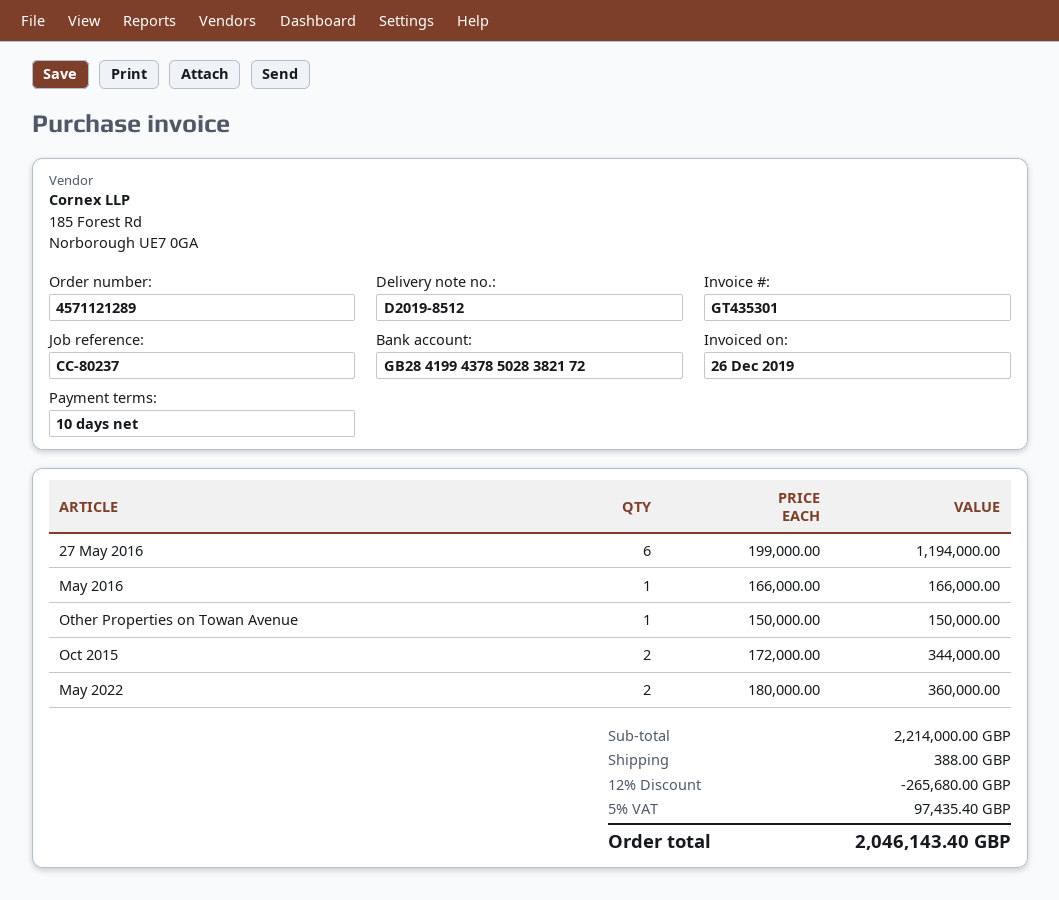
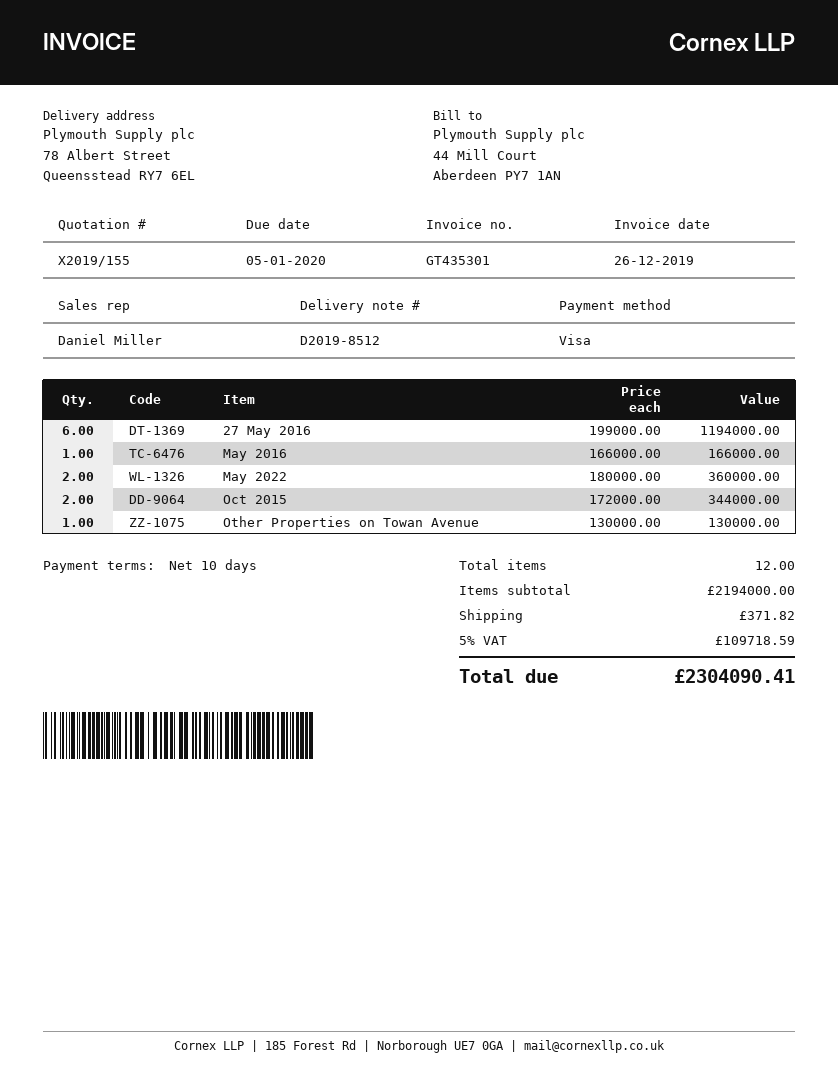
Other Properties on Towan Avenue: 1 x 150000.00 = 150000.00 -> 1 x 130000.00 = 130000.00
subtotal: 2214000.00 -> 2194000.00
discount: 12% = 265680.00 -> none
shipping: 388.00 -> 371.82
tax: 5% = 97435.40 -> 5% = 109718.59
total: 2046143.40 -> 2304090.41

